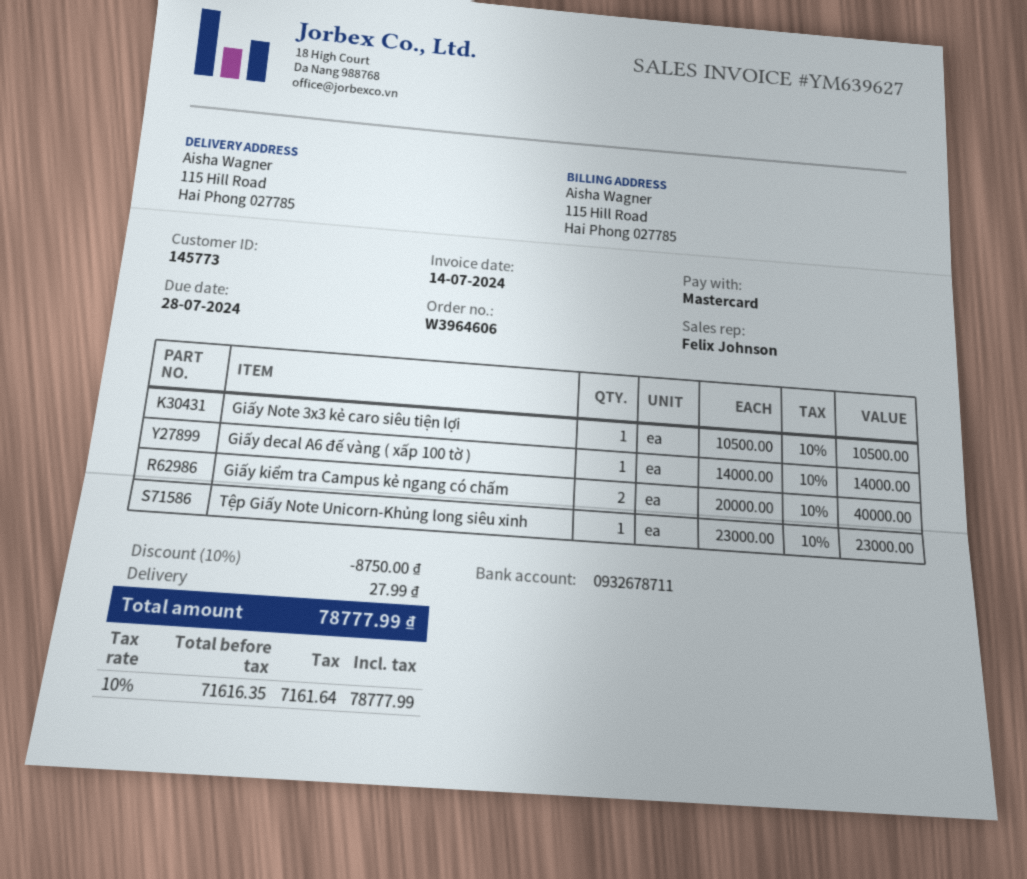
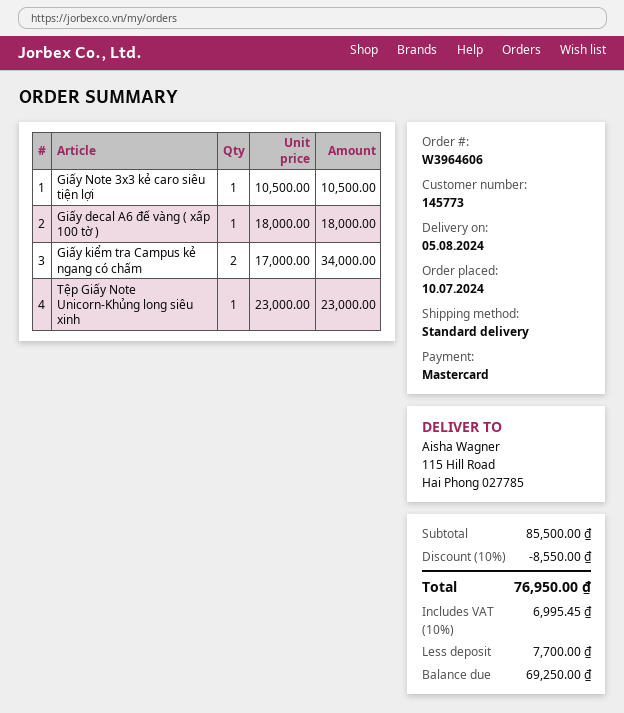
Giấy decal A6 đế vàng ( xấp 100 tờ ): 1 x 14000.00 = 14000.00 -> 1 x 18000.00 = 18000.00
Giấy kiểm tra Campus kẻ ngang có chấm: 2 x 20000.00 = 40000.00 -> 2 x 17000.00 = 34000.00
discount: 10% = 8750.00 -> 10% = 8550.00
shipping: 27.99 -> none
tax: 10% = 7161.64 -> 10% = 6995.45
total: 78777.99 -> 76950.00

